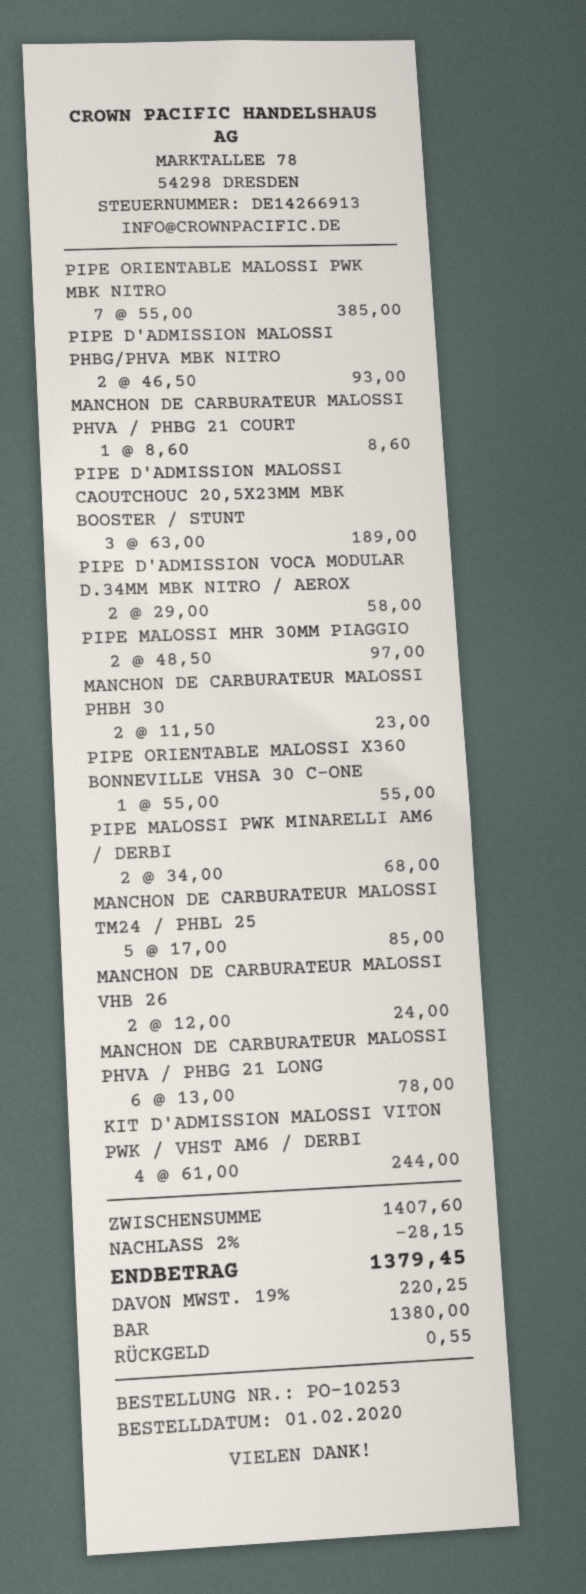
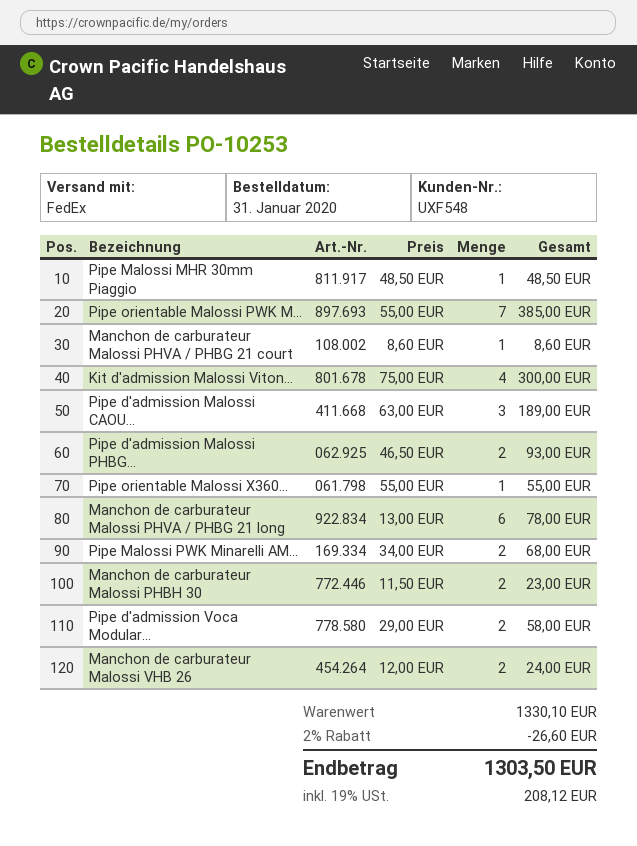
order date: 2020-02-01 -> 2020-01-31
PIPE MALOSSI MHR 30MM PIAGGIO: 2 x 48.50 = 97.00 -> 1 x 48.50 = 48.50
MANCHON DE CARBURATEUR MALOSSI TM24 / PHBL 25: 5 x 17.00 = 85.00 -> none
KIT D'ADMISSION MALOSSI VITON PWK / VHST AM6 / DERBI: 4 x 61.00 = 244.00 -> 4 x 75.00 = 300.00
subtotal: 1407.60 -> 1330.10
discount: 2% = 28.15 -> 2% = 26.60
tax: 19% = 220.25 -> 19% = 208.12
total: 1379.45 -> 1303.50

